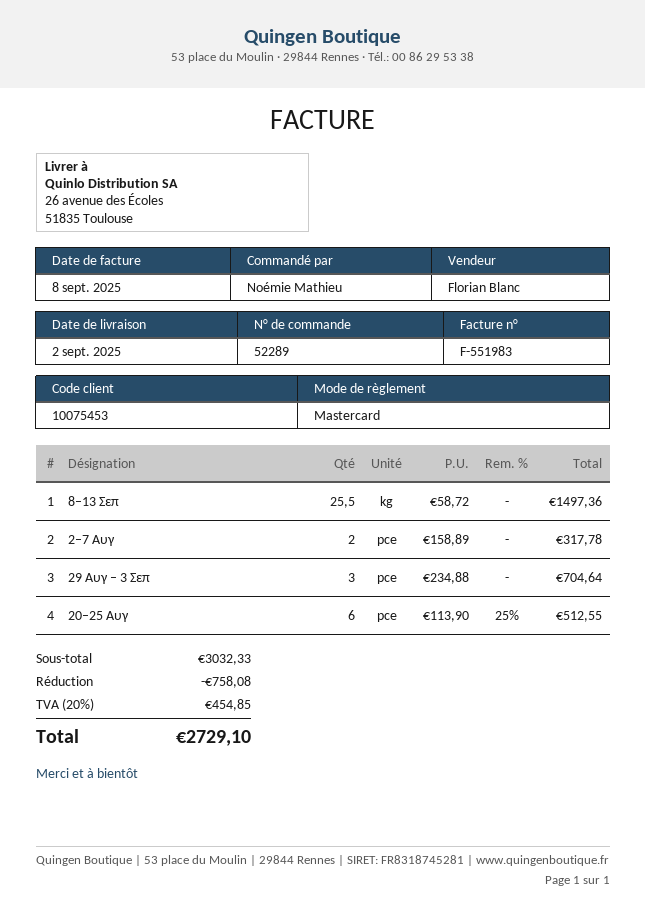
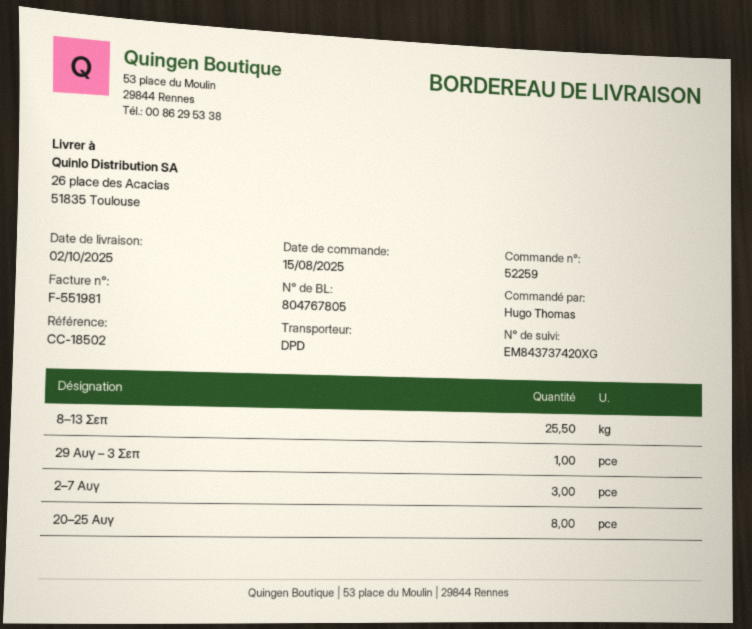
order number: 52289 -> 52259
delivery date: 2025-09-02 -> 2025-10-02
invoice number: F-551983 -> F-551981
ordered by: Noémie Mathieu -> Hugo Thomas
ship to: 26 avenue des Écoles, 51835 Toulouse -> 26 place des Acacias, 51835 Toulouse
2–7 Αυγ: 2 -> 3
29 Αυγ – 3 Σεπ: 3 -> 1
20–25 Αυγ: 6 -> 8

